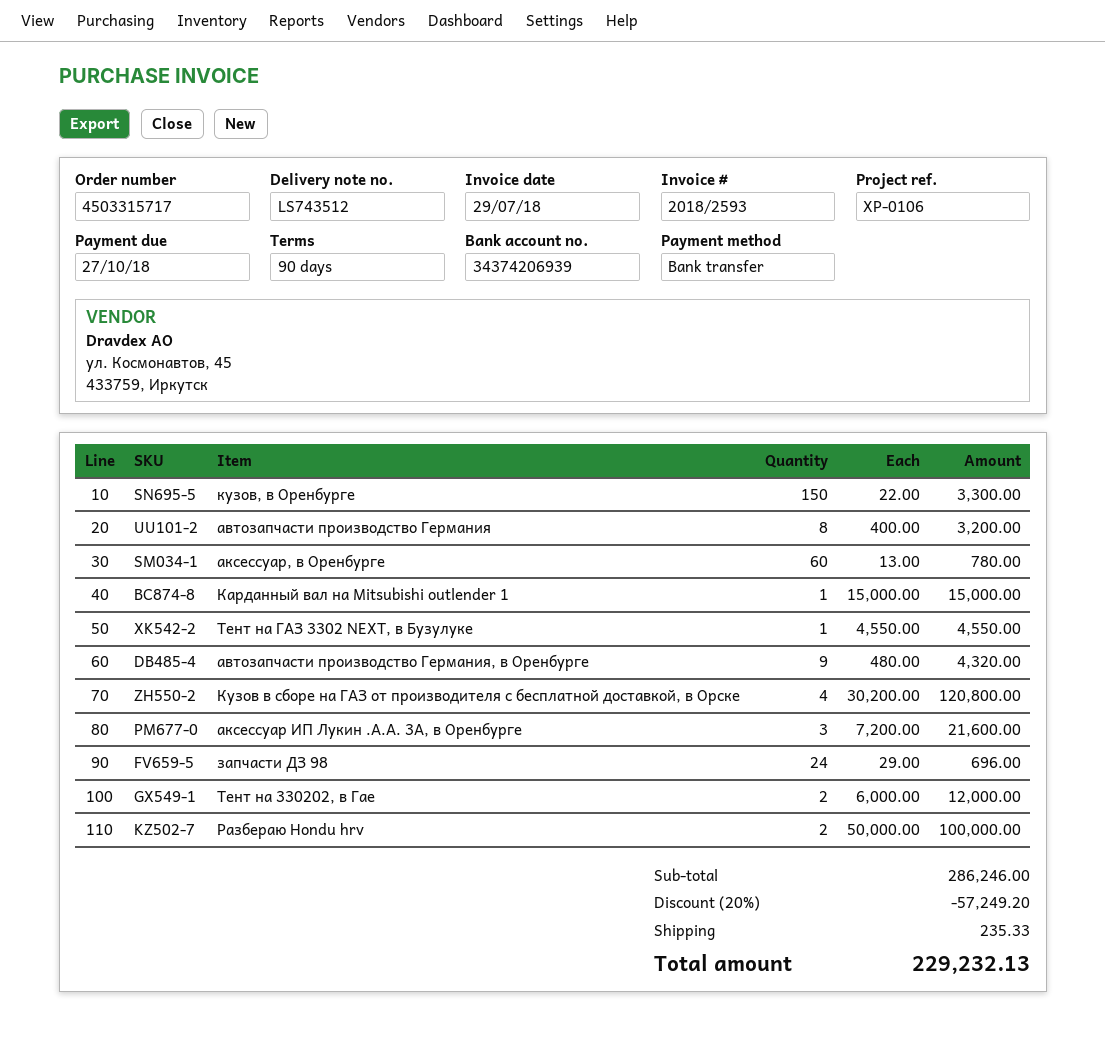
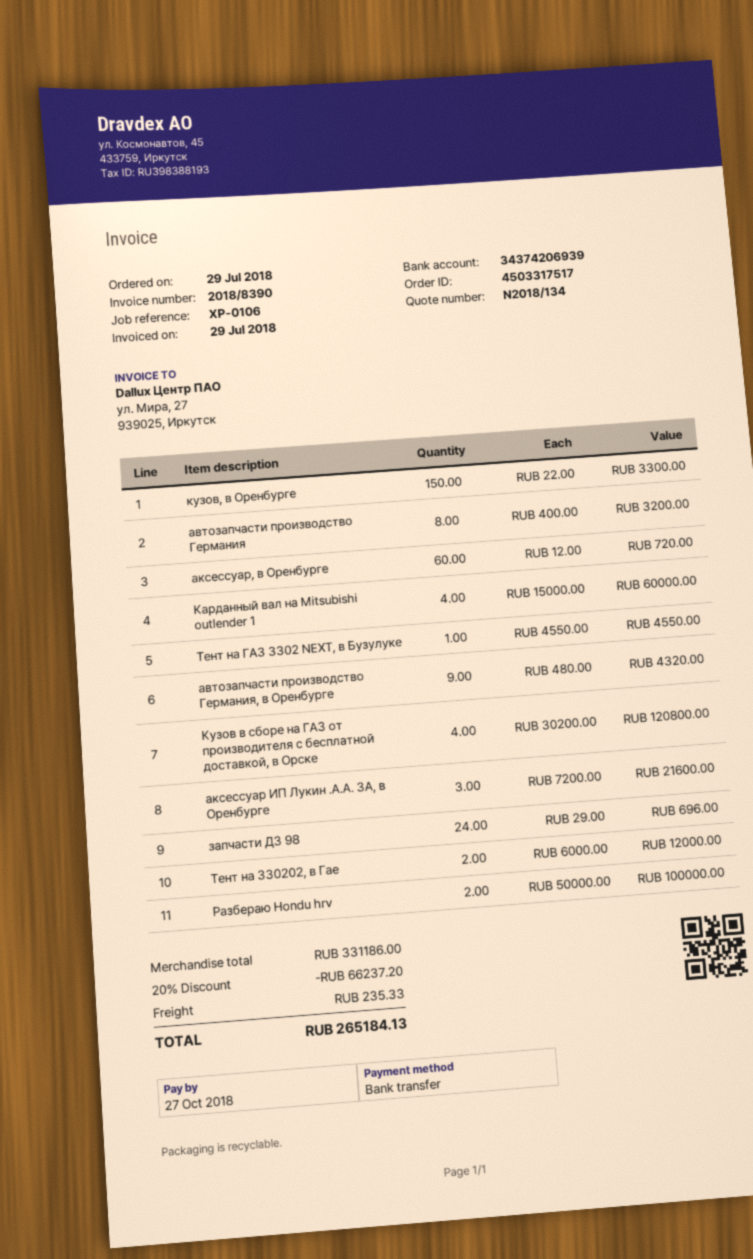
order number: 4503315717 -> 4503317517
invoice number: 2018/2593 -> 2018/8390
аксессуар, в Оренбурге: 60 x 13.00 = 780.00 -> 60 x 12.00 = 720.00
Карданный вал на Mitsubishi outlender 1: 1 x 15000.00 = 15000.00 -> 4 x 15000.00 = 60000.00
subtotal: 286246.00 -> 331186.00
discount: 20% = 57249.20 -> 20% = 66237.20
total: 229232.13 -> 265184.13

